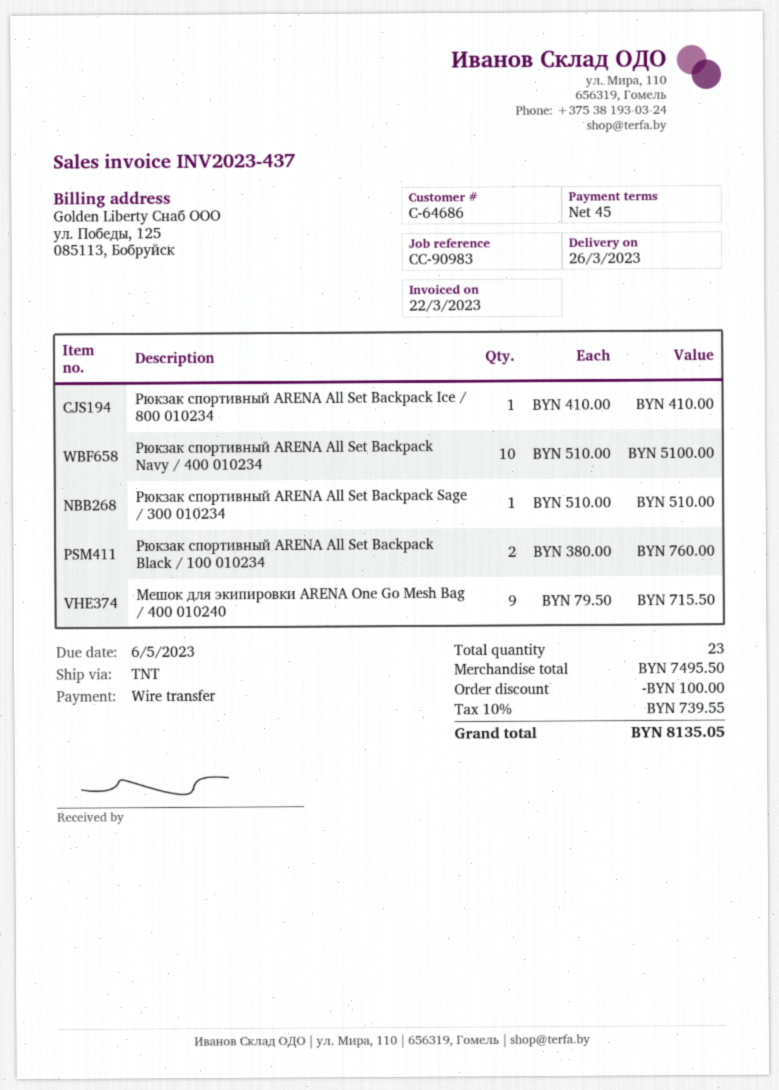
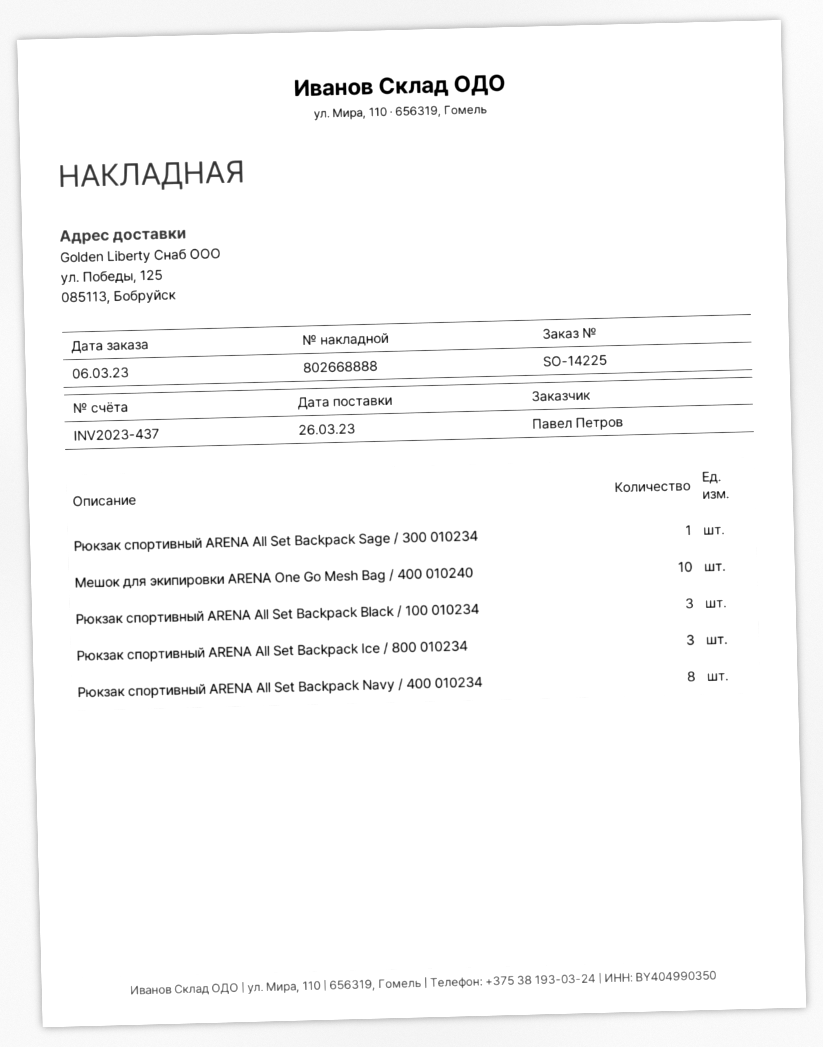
Рюкзак спортивный ARENA All Set Backpack Ice / 800 010234: 1 -> 3
Рюкзак спортивный ARENA All Set Backpack Navy / 400 010234: 10 -> 8
Рюкзак спортивный ARENA All Set Backpack Black / 100 010234: 2 -> 3
Мешок для экипировки ARENA One Go Mesh Bag / 400 010240: 9 -> 10

